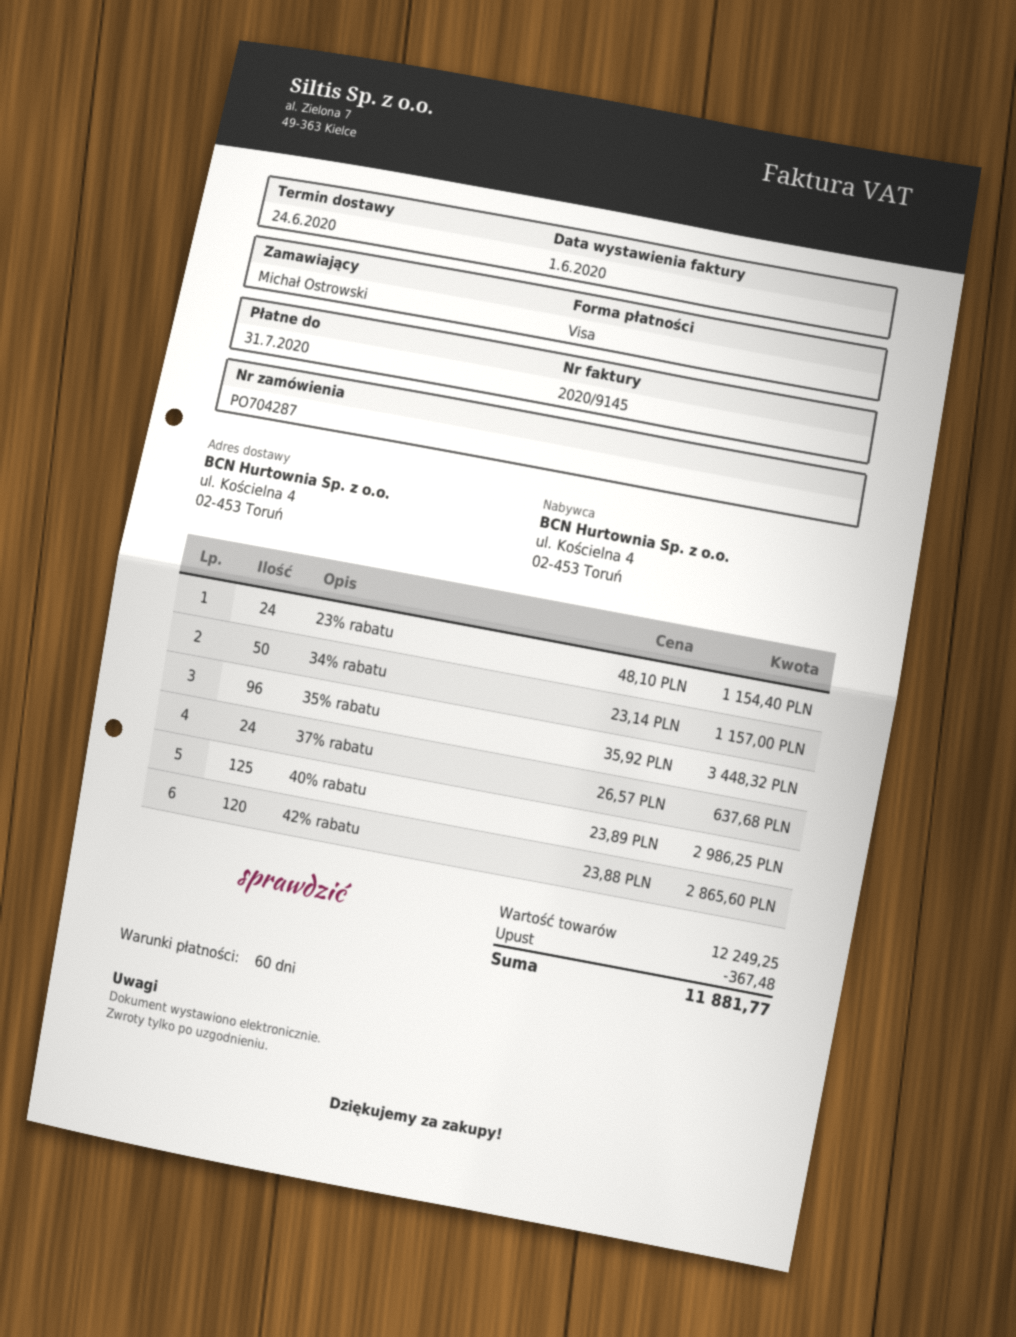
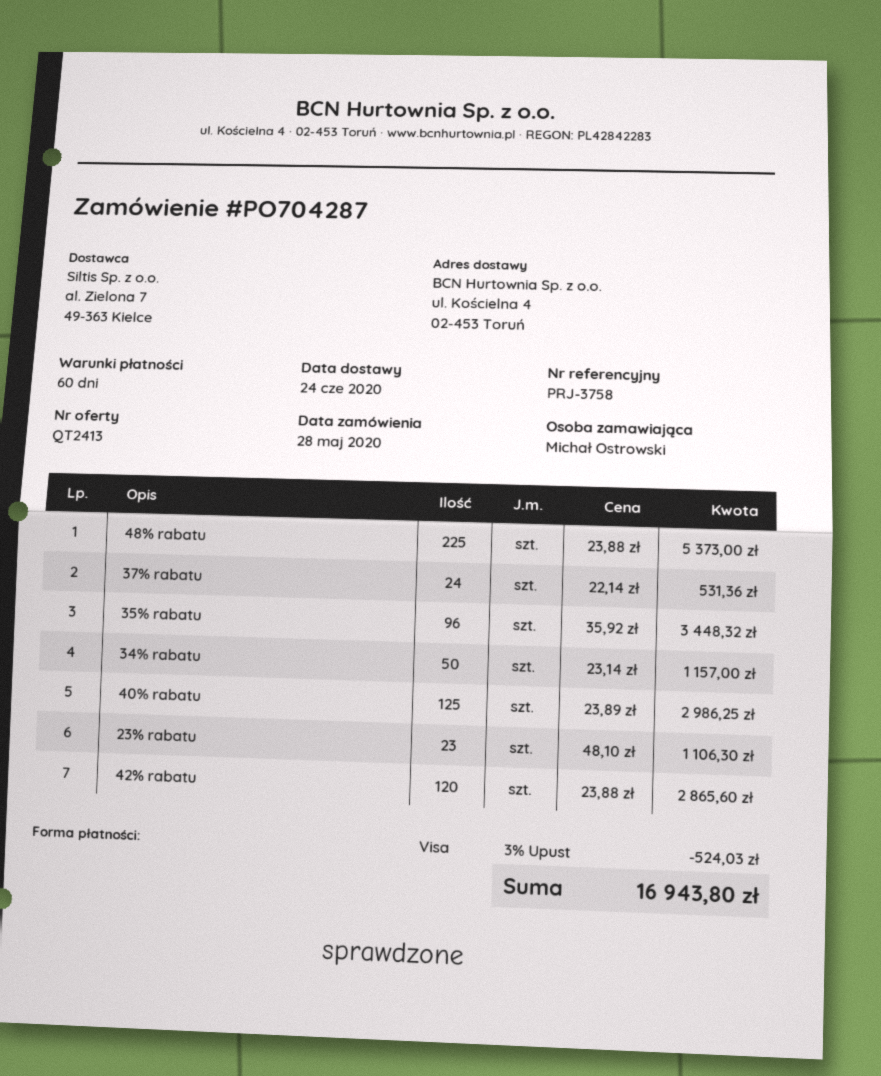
23% rabatu: 24 x 48.10 = 1154.40 -> 23 x 48.10 = 1106.30
37% rabatu: 24 x 26.57 = 637.68 -> 24 x 22.14 = 531.36
48% rabatu: none -> 225 x 23.88 = 5373.00
discount: 367.48 -> 524.03
total: 11881.77 -> 16943.80

